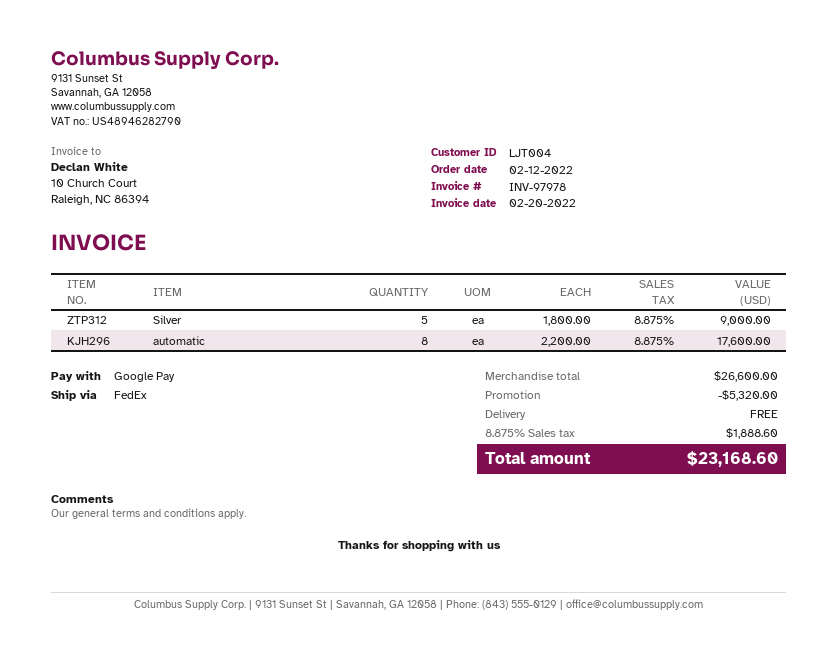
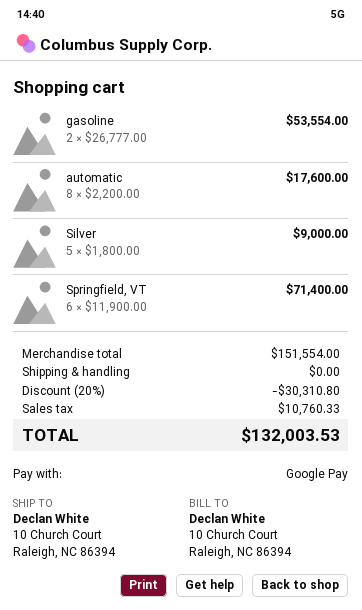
gasoline: none -> 2 x 26777.00 = 53554.00
Springfield, VT: none -> 6 x 11900.00 = 71400.00
subtotal: 26600.00 -> 151554.00
discount: 5320.00 -> 30310.80
tax: 1888.60 -> 10760.33
total: 23168.60 -> 132003.53

